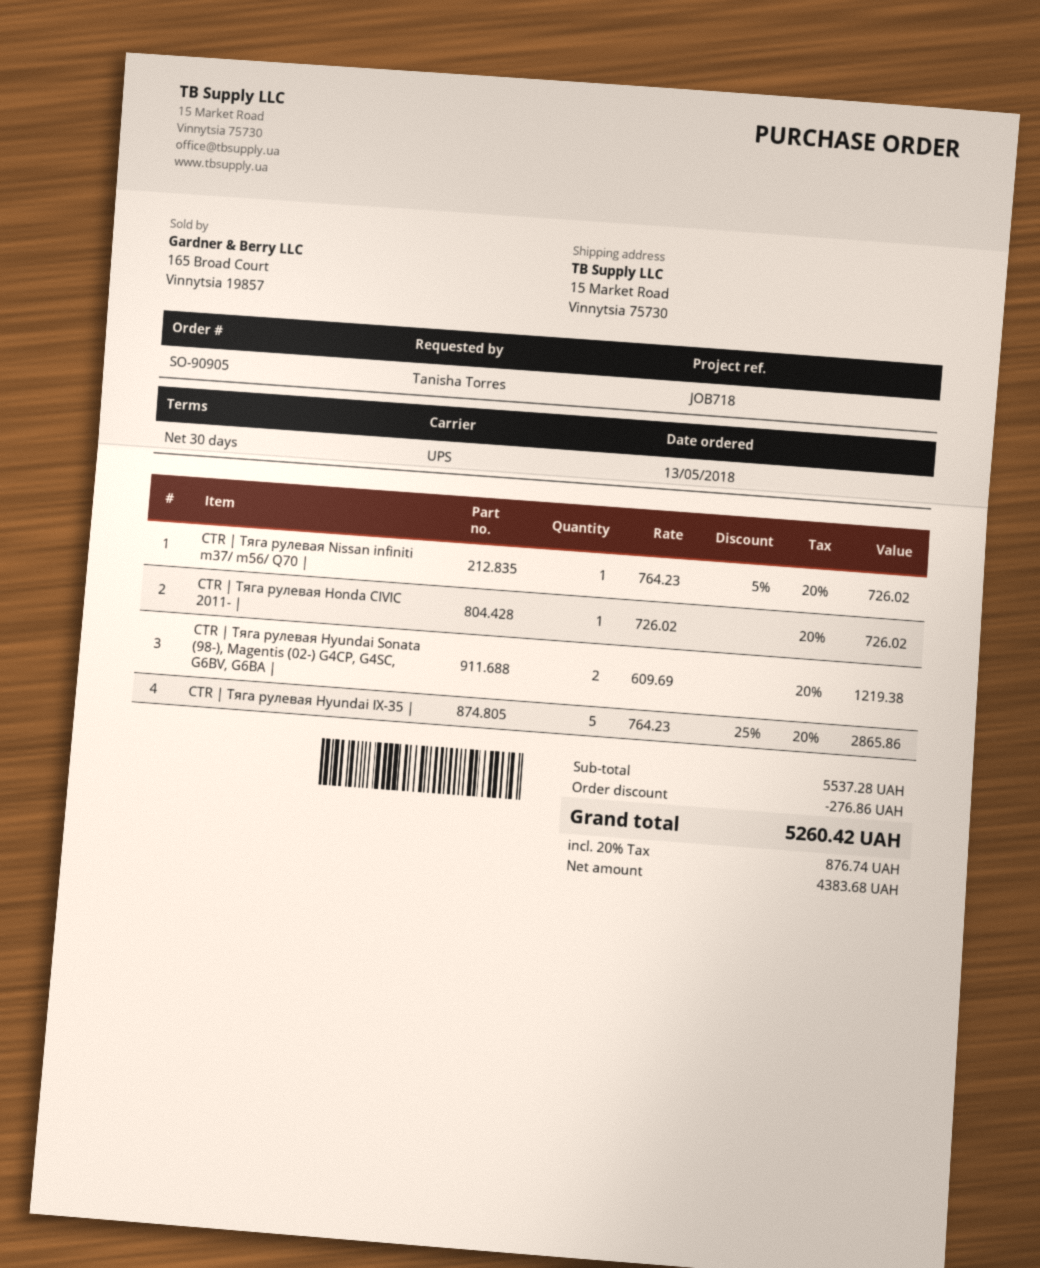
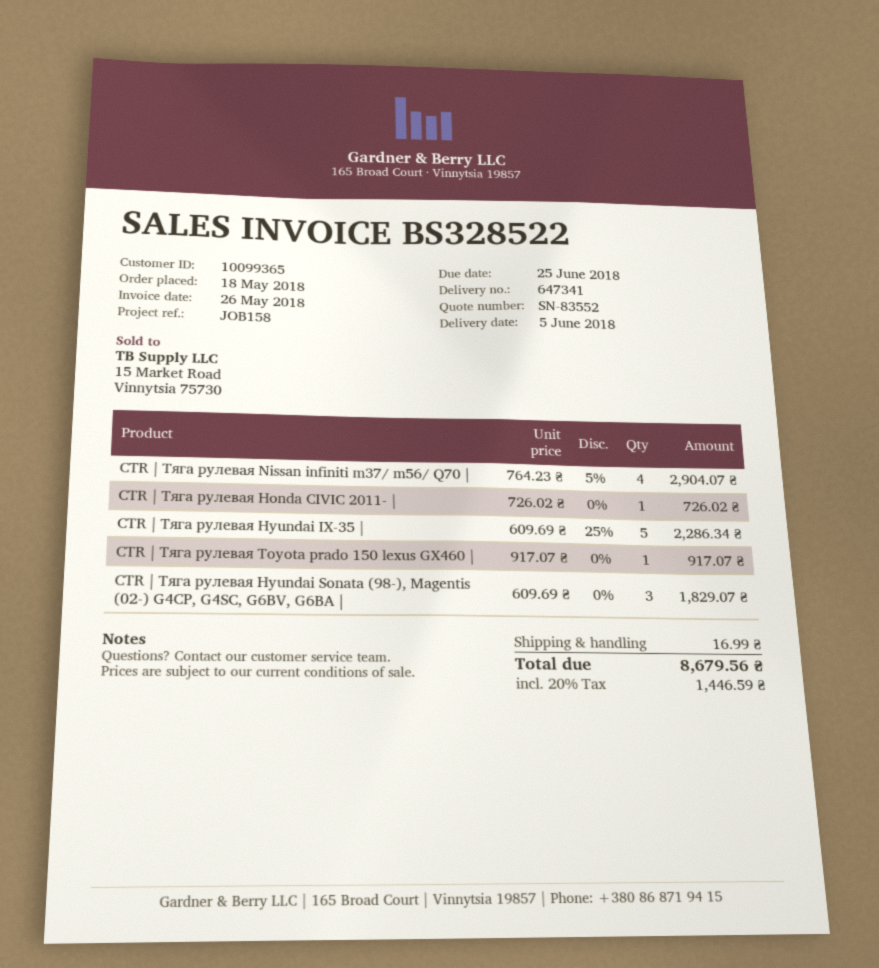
order date: 2018-05-13 -> 2018-05-18
reference: JOB718 -> JOB158
CTR | Тяга рулевая Nissan infiniti m37/ m56/ Q70 |: 1 x 764.23 - 5% = 726.02 -> 4 x 764.23 - 5% = 2904.07
CTR | Тяга рулевая Hyundai Sonata (98-), Magentis (02-) G4CP, G4SC, G6BV, G6BA |: 2 x 609.69 = 1219.38 -> 3 x 609.69 = 1829.07
CTR | Тяга рулевая Hyundai IX-35 |: 5 x 764.23 - 25% = 2865.86 -> 5 x 609.69 - 25% = 2286.34
CTR | Тяга рулевая Toyota prado 150 lexus GX460 |: none -> 1 x 917.07 = 917.07
discount: 276.86 -> none
shipping: none -> 16.99
tax: 20% = 876.74 -> 20% = 1446.59
total: 5260.42 -> 8679.56

